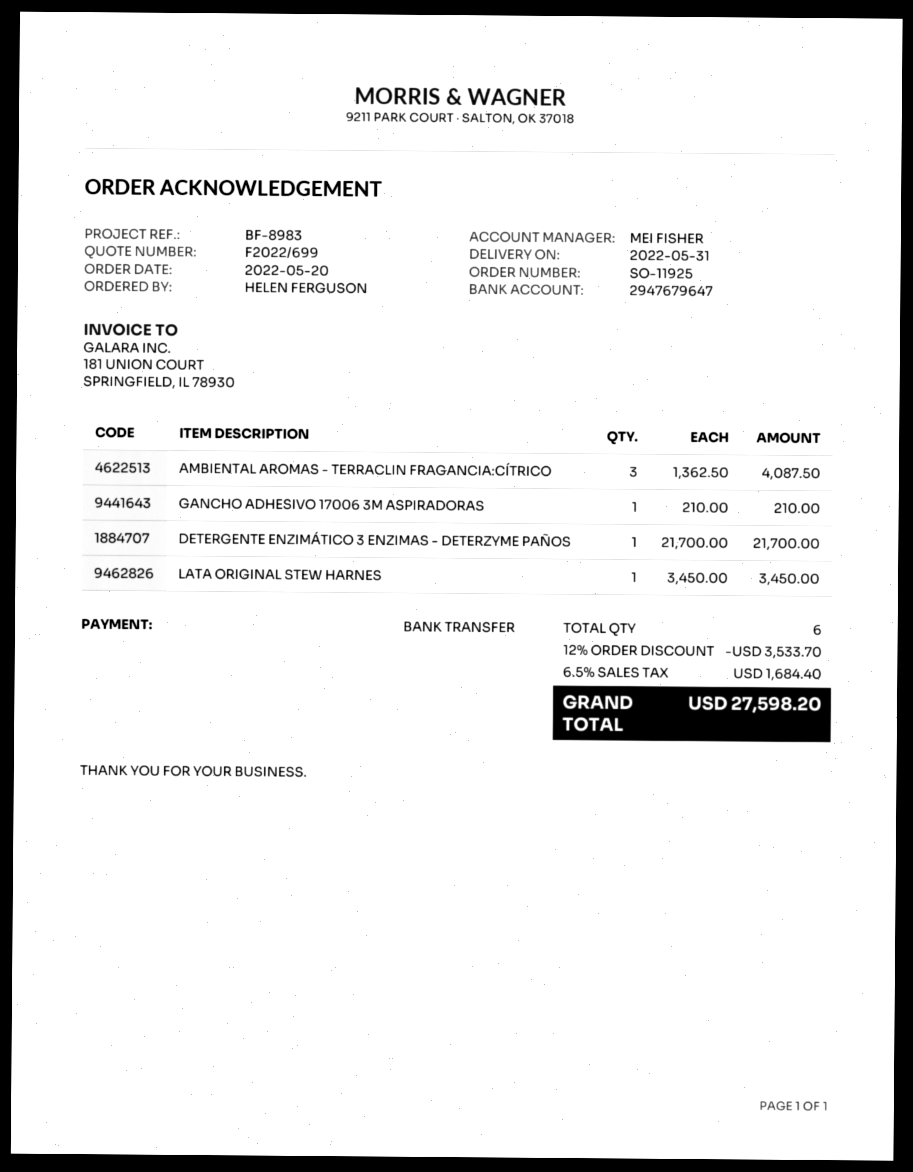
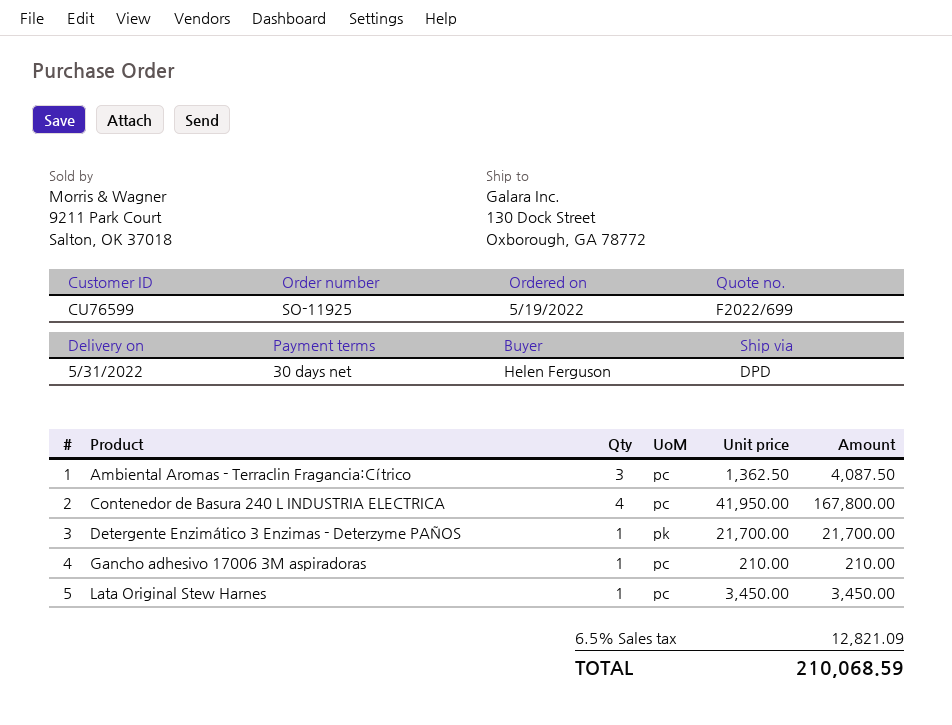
order date: 2022-05-20 -> 2022-05-19
Contenedor de Basura 240 L INDUSTRIA ELECTRICA: none -> 4 x 41950.00 = 167800.00
discount: 12% = 3533.70 -> none
tax: 6.5% = 1684.40 -> 6.5% = 12821.09
total: 27598.20 -> 210068.59

